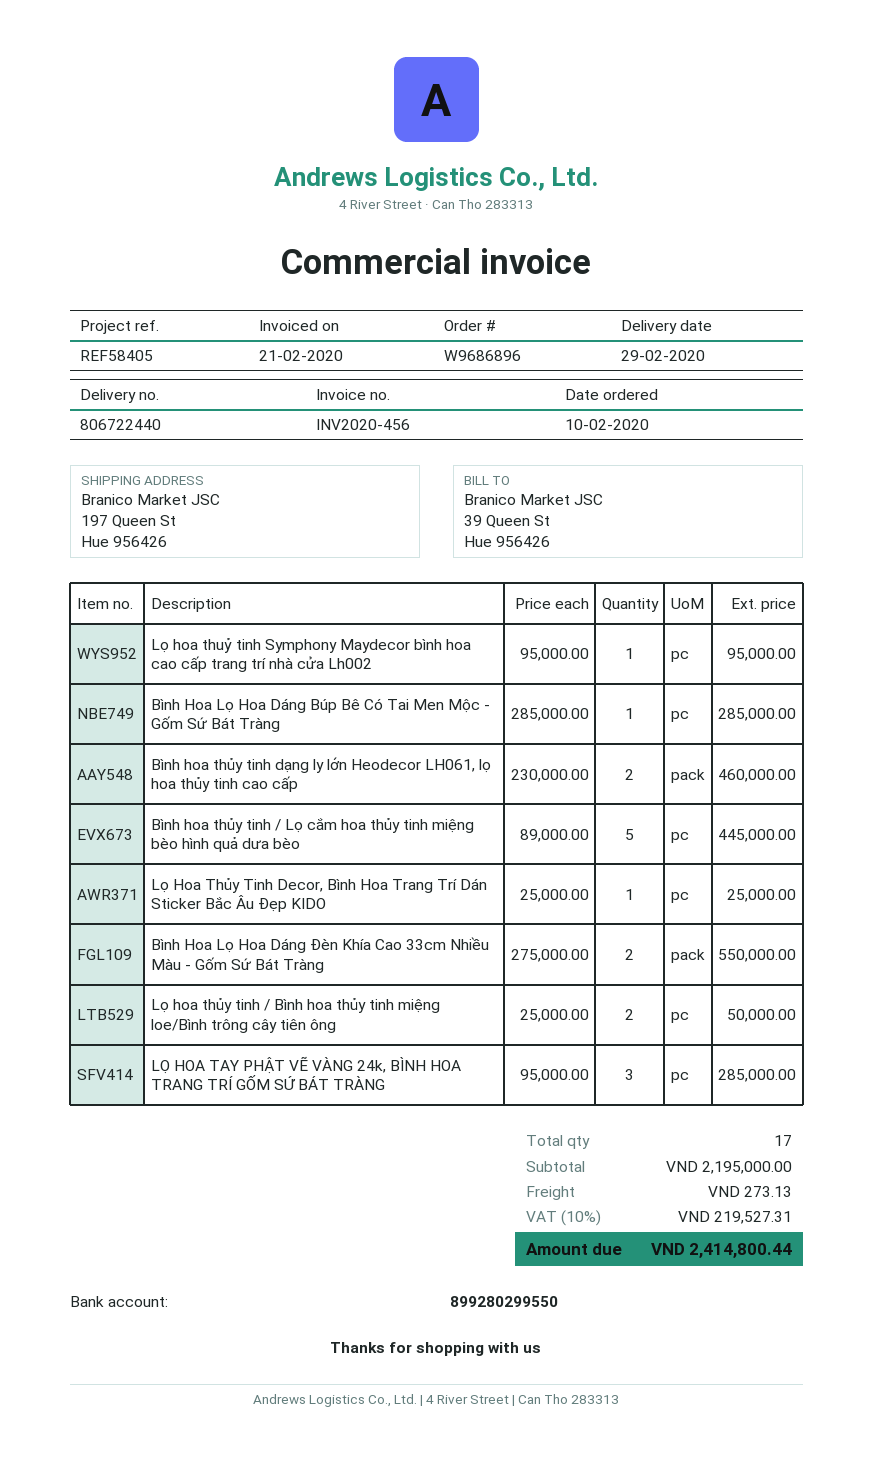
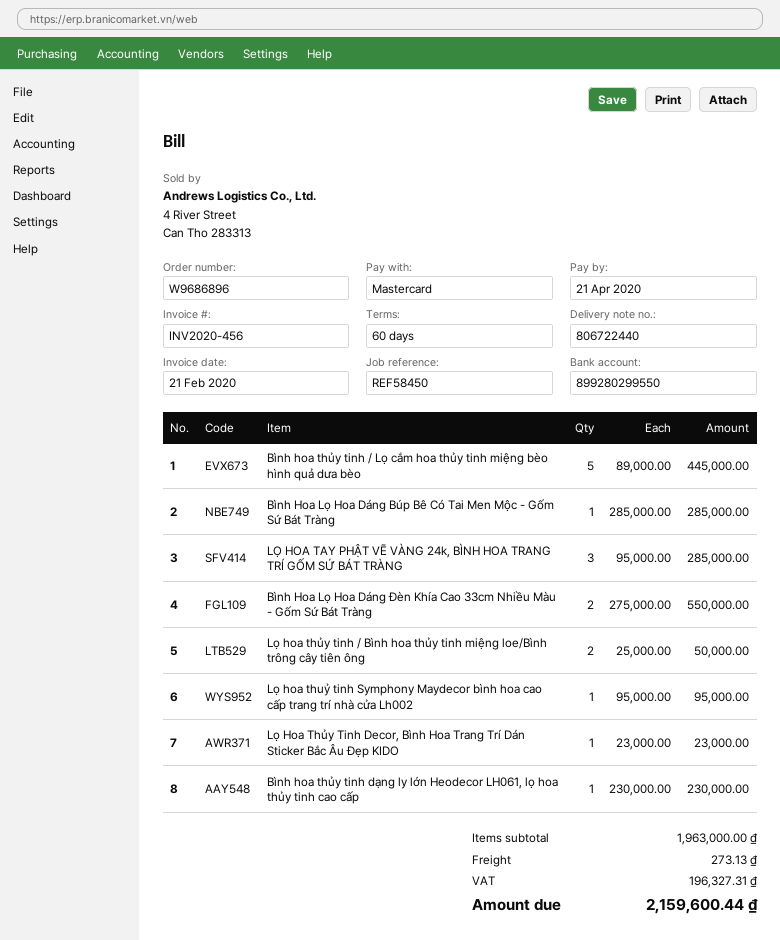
reference: REF58405 -> REF58450
Bình hoa thủy tinh dạng ly lớn Heodecor LH061, lọ hoa thủy tinh cao cấp: 2 x 230000.00 = 460000.00 -> 1 x 230000.00 = 230000.00
Lọ Hoa Thủy Tinh Decor, Bình Hoa Trang Trí Dán Sticker Bắc Âu Đẹp KIDO: 1 x 25000.00 = 25000.00 -> 1 x 23000.00 = 23000.00
subtotal: 2195000.00 -> 1963000.00
tax: 219527.31 -> 196327.31
total: 2414800.44 -> 2159600.44

